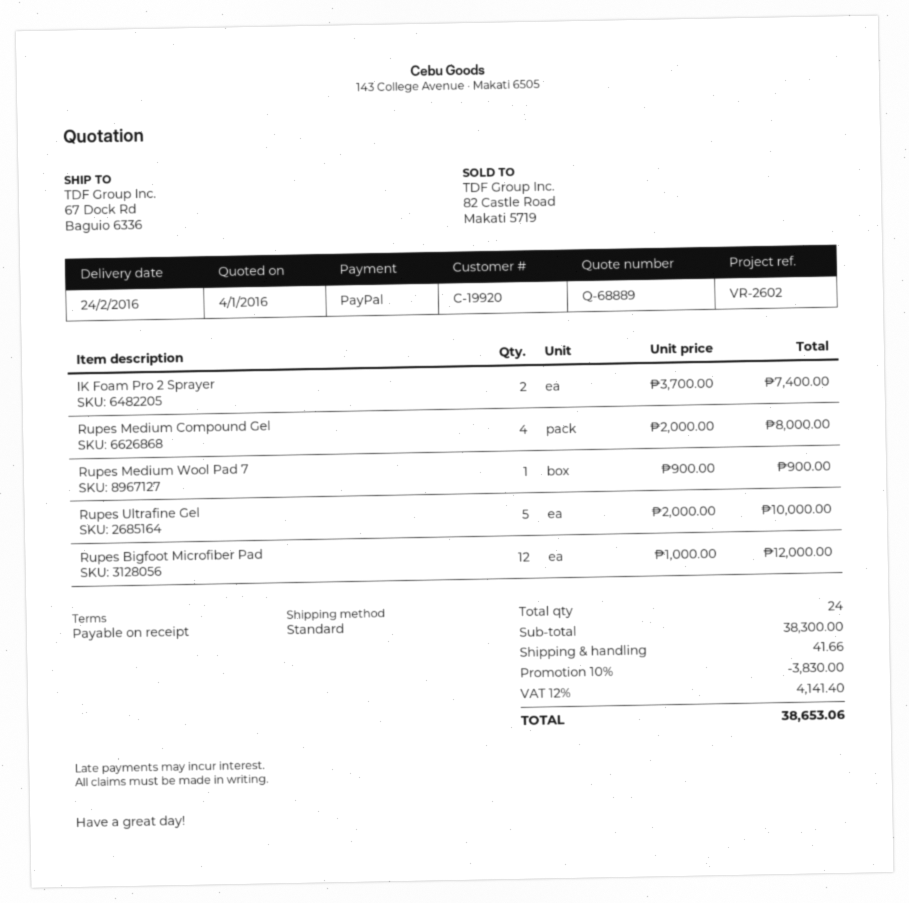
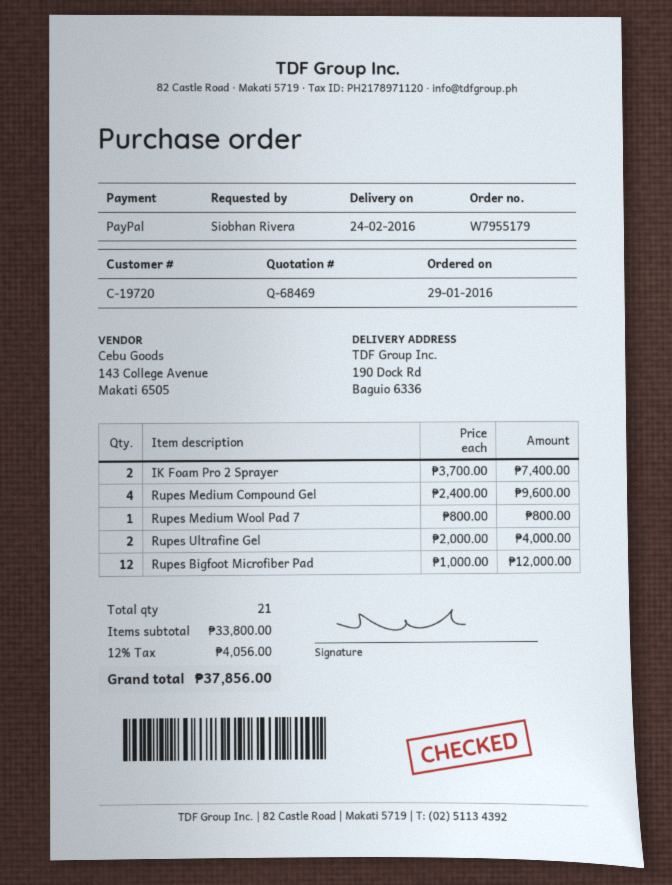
quote number: Q-68889 -> Q-68469
customer number: C-19920 -> C-19720
ship to: 67 Dock Rd, Baguio 6336 -> 190 Dock Rd, Baguio 6336
Rupes Medium Compound Gel: 4 x 2000.00 = 8000.00 -> 4 x 2400.00 = 9600.00
Rupes Medium Wool Pad 7: 1 x 900.00 = 900.00 -> 1 x 800.00 = 800.00
Rupes Ultrafine Gel: 5 x 2000.00 = 10000.00 -> 2 x 2000.00 = 4000.00
total quantity: 24 -> 21
subtotal: 38300.00 -> 33800.00
discount: 10% = 3830.00 -> none
shipping: 41.66 -> none
tax: 12% = 4141.40 -> 12% = 4056.00
total: 38653.06 -> 37856.00

